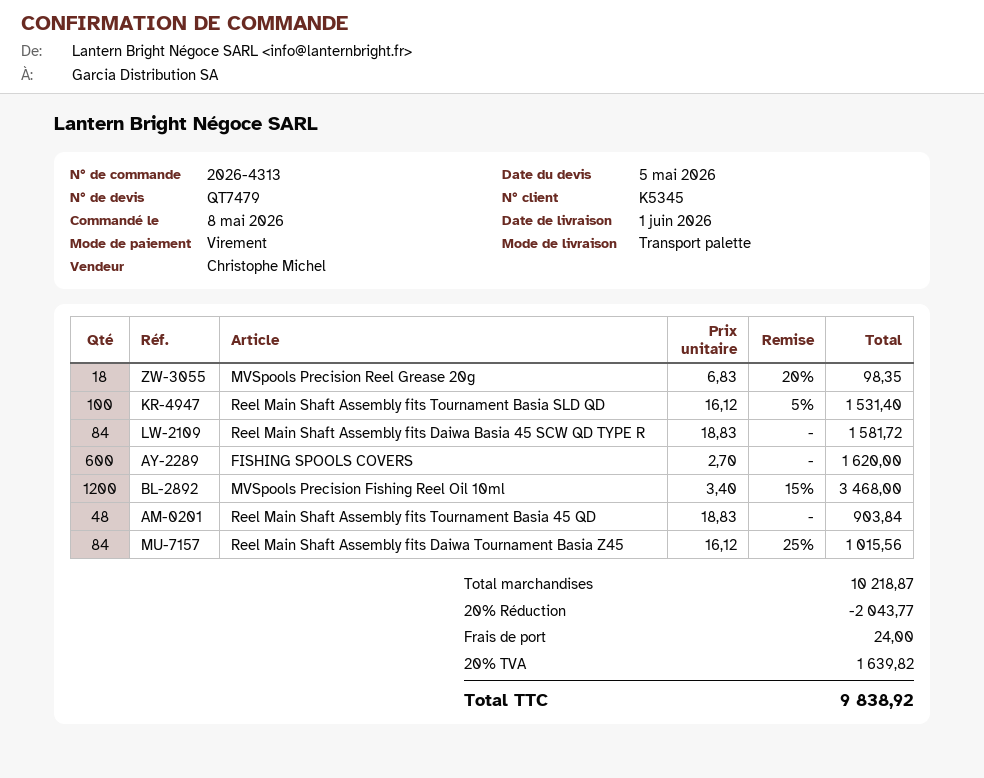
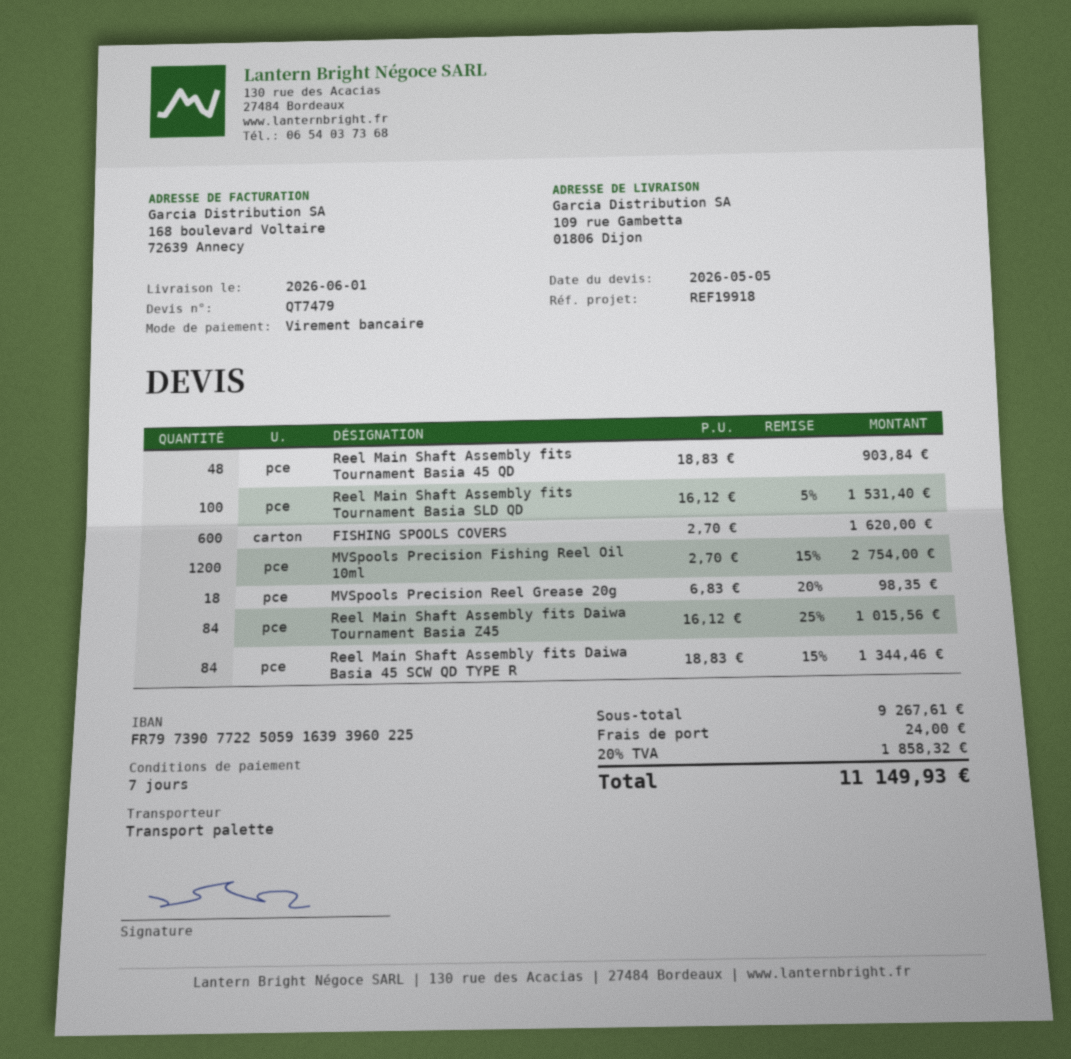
Reel Main Shaft Assembly fits Daiwa Basia 45 SCW QD TYPE R: 84 x 18.83 = 1581.72 -> 84 x 18.83 - 15% = 1344.46
MVSpools Precision Fishing Reel Oil 10ml: 1200 x 3.40 - 15% = 3468.00 -> 1200 x 2.70 - 15% = 2754.00
subtotal: 10218.87 -> 9267.61
discount: 20% = 2043.77 -> none
tax: 20% = 1639.82 -> 20% = 1858.32
total: 9838.92 -> 11149.93

